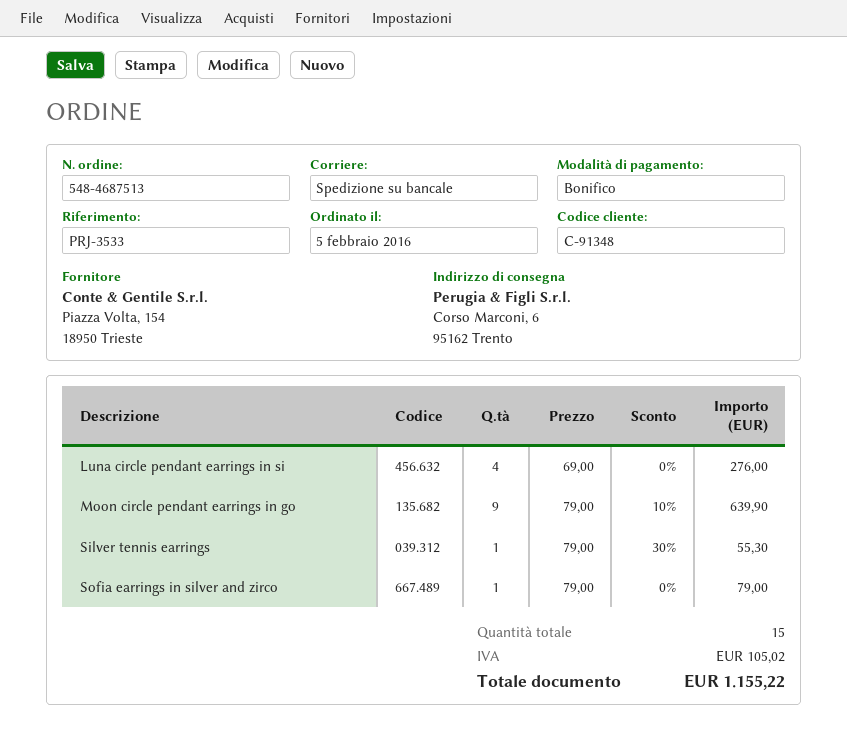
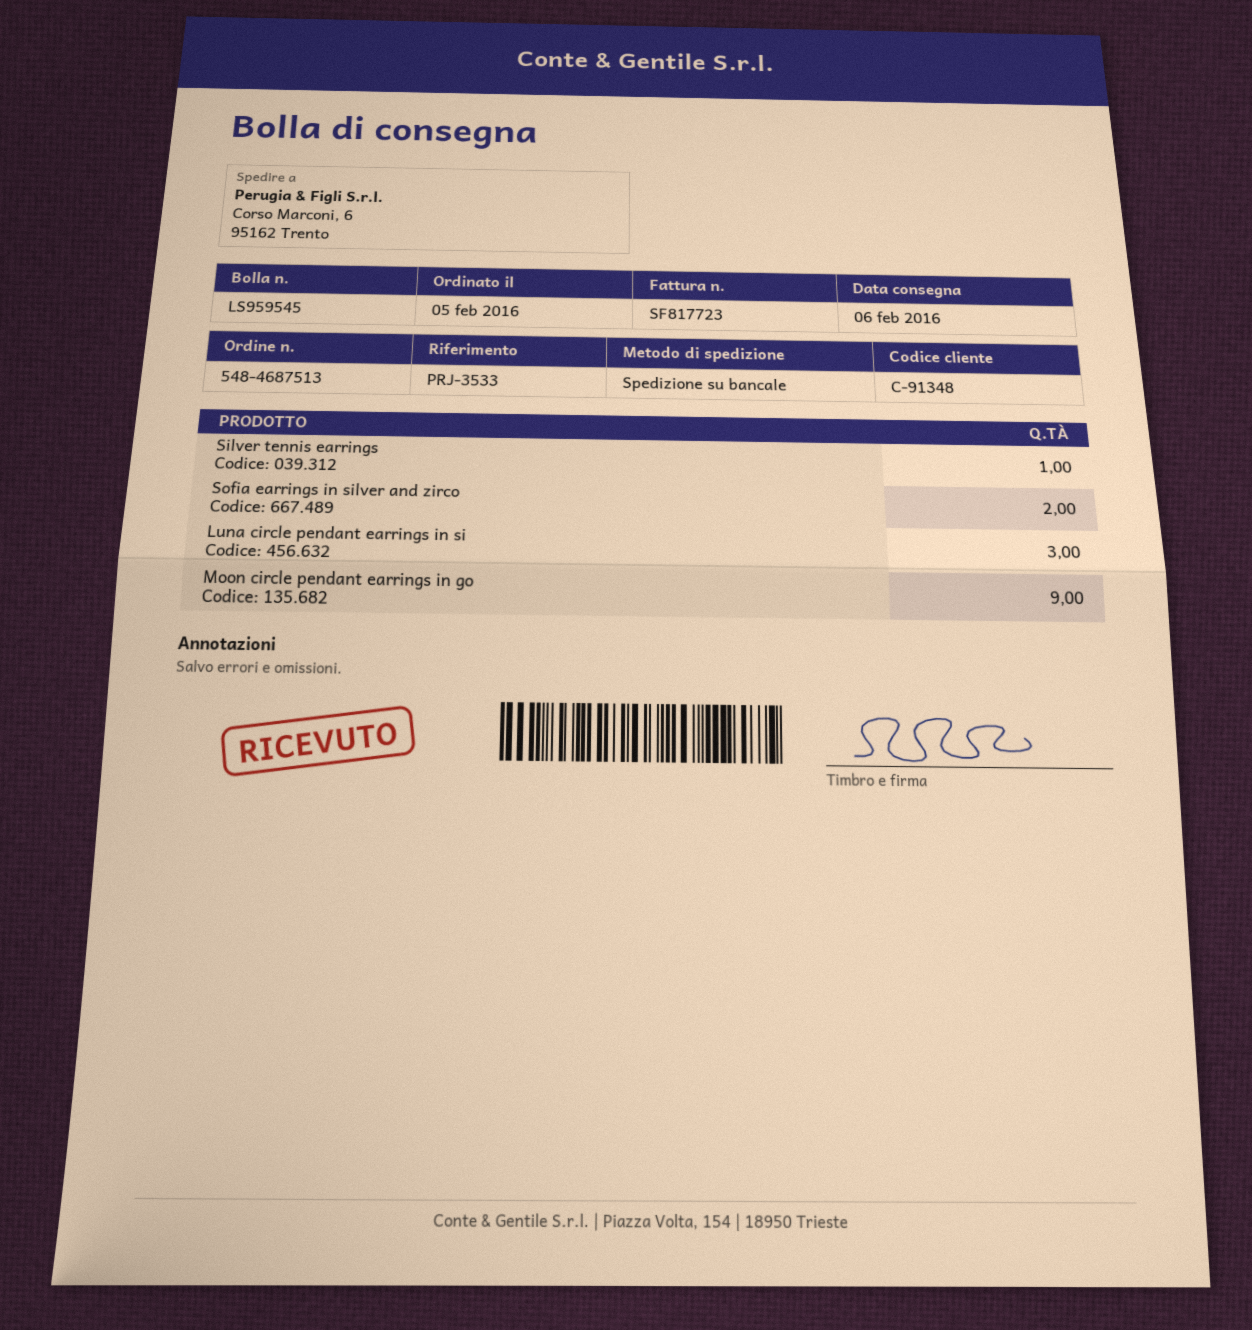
Luna circle pendant earrings in si: 4 -> 3
Sofia earrings in silver and zirco: 1 -> 2

